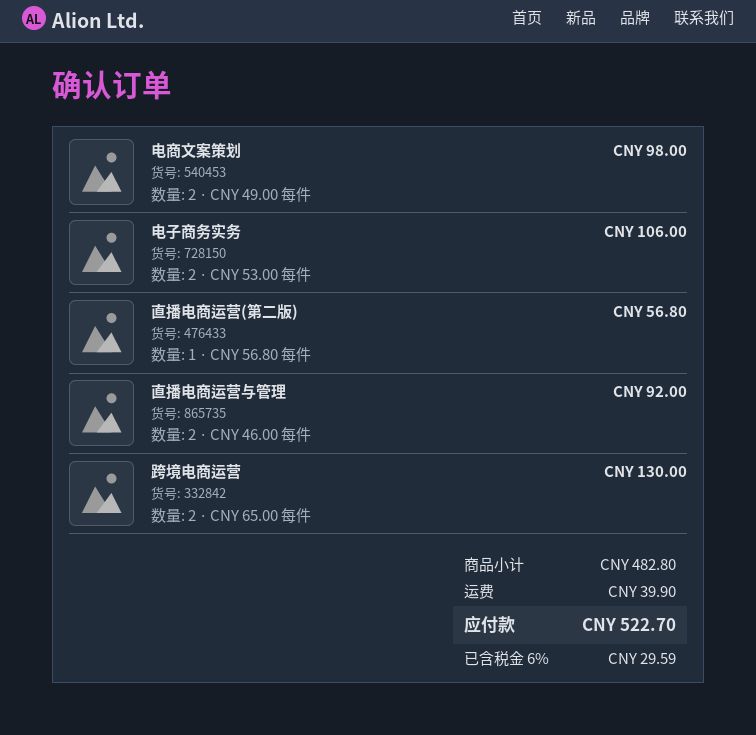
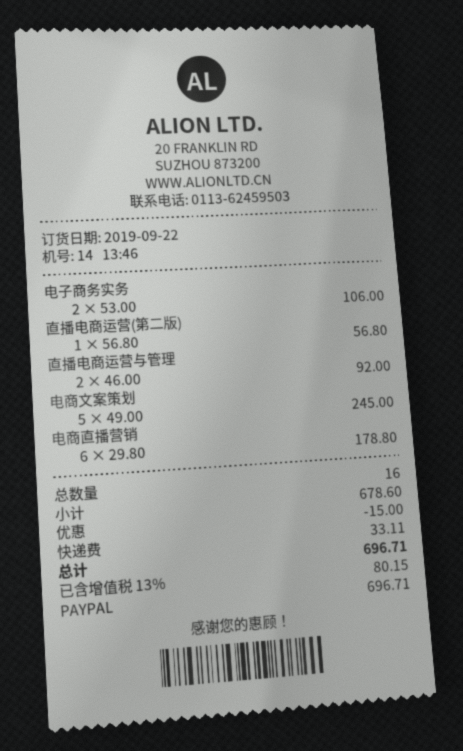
电商文案策划: 2 x 49.00 = 98.00 -> 5 x 49.00 = 245.00
跨境电商运营: 2 x 65.00 = 130.00 -> none
电商直播营销: none -> 6 x 29.80 = 178.80
subtotal: 482.80 -> 678.60
discount: none -> 15.00
shipping: 39.90 -> 33.11
tax: 6% = 29.59 -> 13% = 80.15
total: 522.70 -> 696.71

